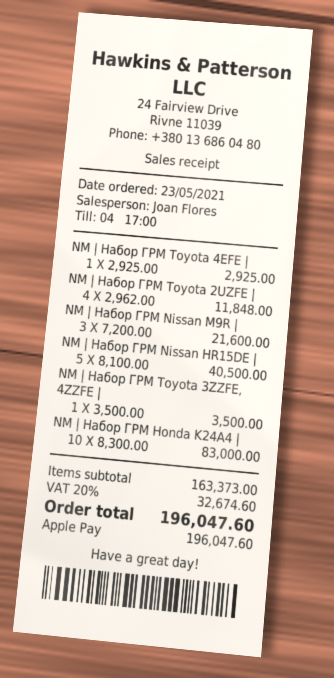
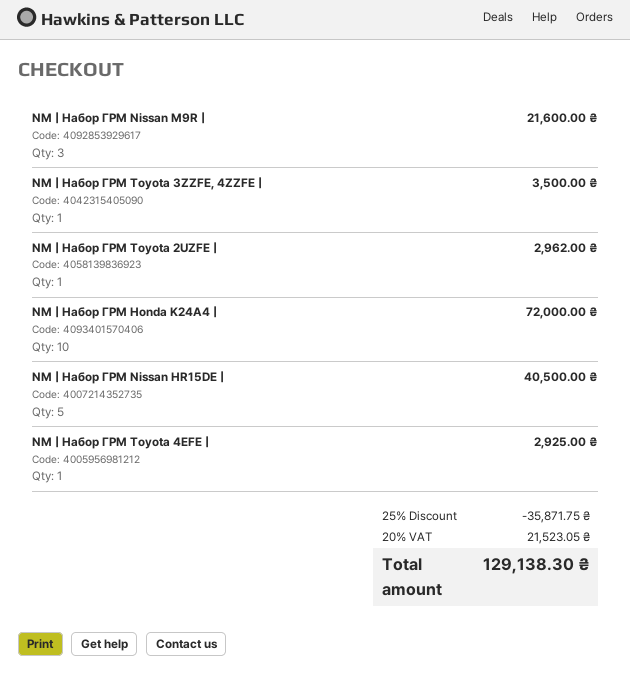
NM | Набор ГРМ Toyota 2UZFE |: 4 for 11848.00 -> 1 for 2962.00
NM | Набор ГРМ Honda K24A4 |: 10 for 83000.00 -> 10 for 72000.00
discount: none -> 25% = 35871.75
tax: 20% = 32674.60 -> 20% = 21523.05
total: 196047.60 -> 129138.30

